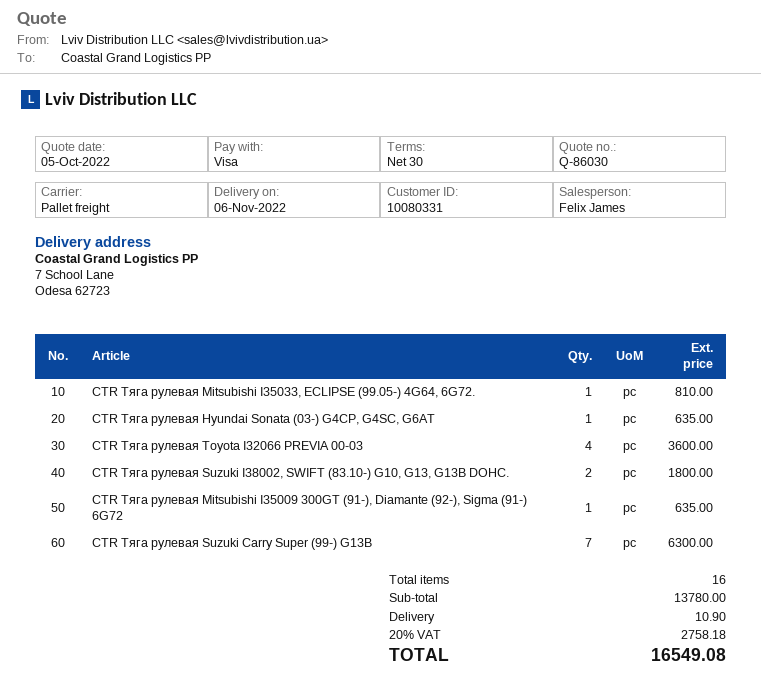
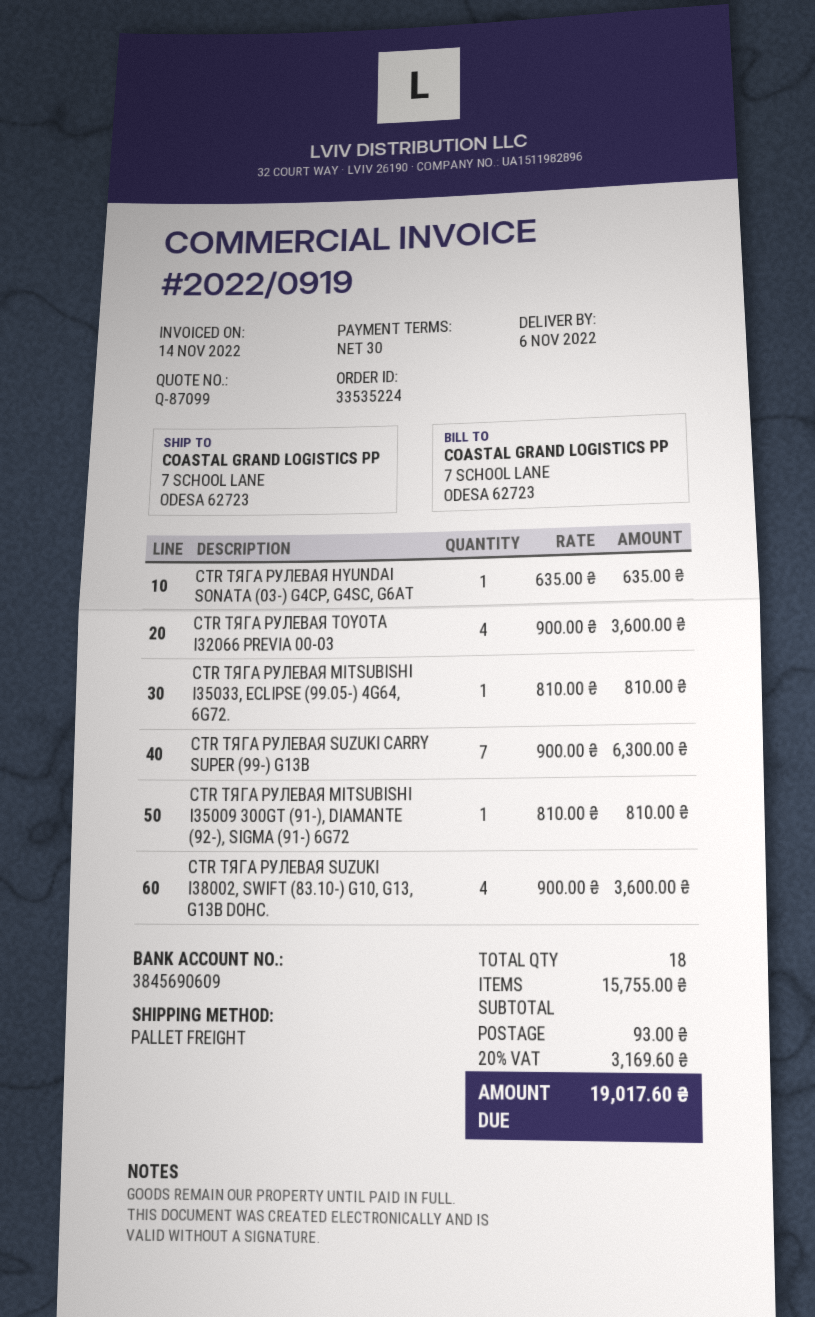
quote number: Q-86030 -> Q-87099
CTR Тяга рулевая Suzuki I38002, SWIFT (83.10-) G10, G13, G13B DOHC.: 2 for 1800.00 -> 4 for 3600.00
CTR Тяга рулевая Mitsubishi I35009 300GT (91-), Diamante (92-), Sigma (91-) 6G72: 1 for 635.00 -> 1 for 810.00
total quantity: 16 -> 18
subtotal: 13780.00 -> 15755.00
shipping: 10.90 -> 93.00
tax: 20% = 2758.18 -> 20% = 3169.60
total: 16549.08 -> 19017.60

